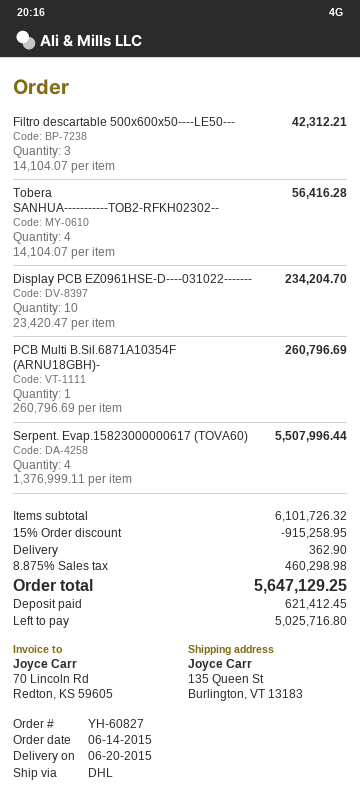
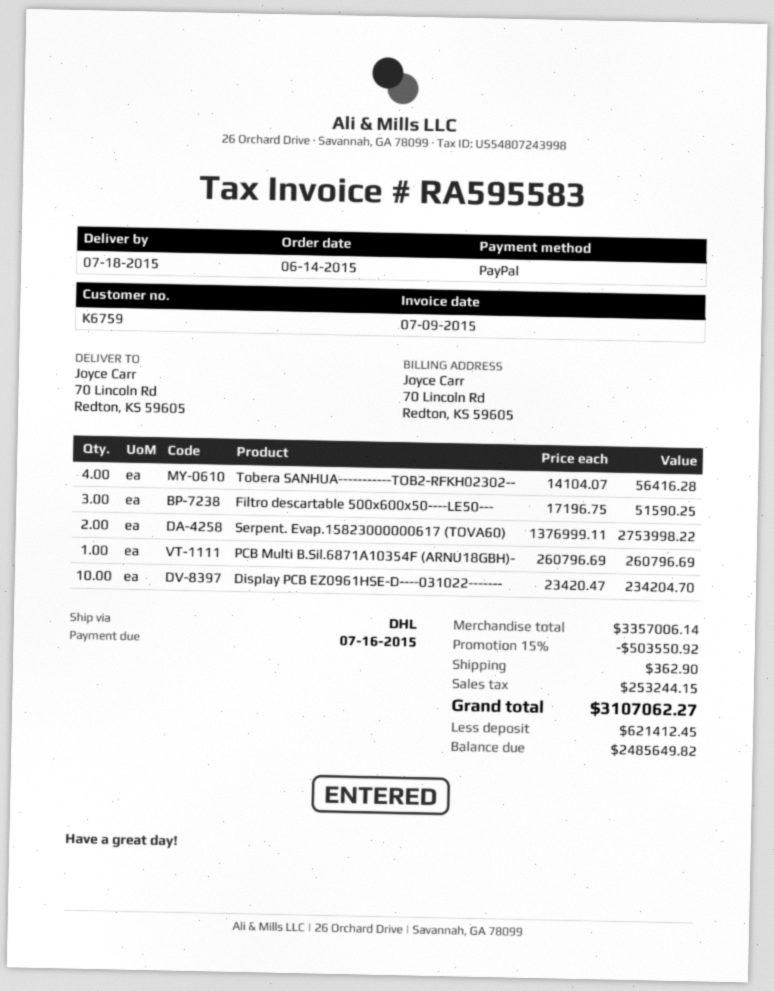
delivery date: 2015-06-20 -> 2015-07-18
ship to: 135 Queen St, Burlington, VT 13183 -> 70 Lincoln Rd, Redton, KS 59605
Filtro descartable 500x600x50----LE50---: 3 x 14104.07 = 42312.21 -> 3 x 17196.75 = 51590.25
Serpent. Evap.15823000000617 (TOVA60): 4 x 1376999.11 = 5507996.44 -> 2 x 1376999.11 = 2753998.22
subtotal: 6101726.32 -> 3357006.14
discount: 15% = 915258.95 -> 15% = 503550.92
tax: 460298.98 -> 253244.15
total: 5647129.25 -> 3107062.27
balance: 5025716.80 -> 2485649.82

